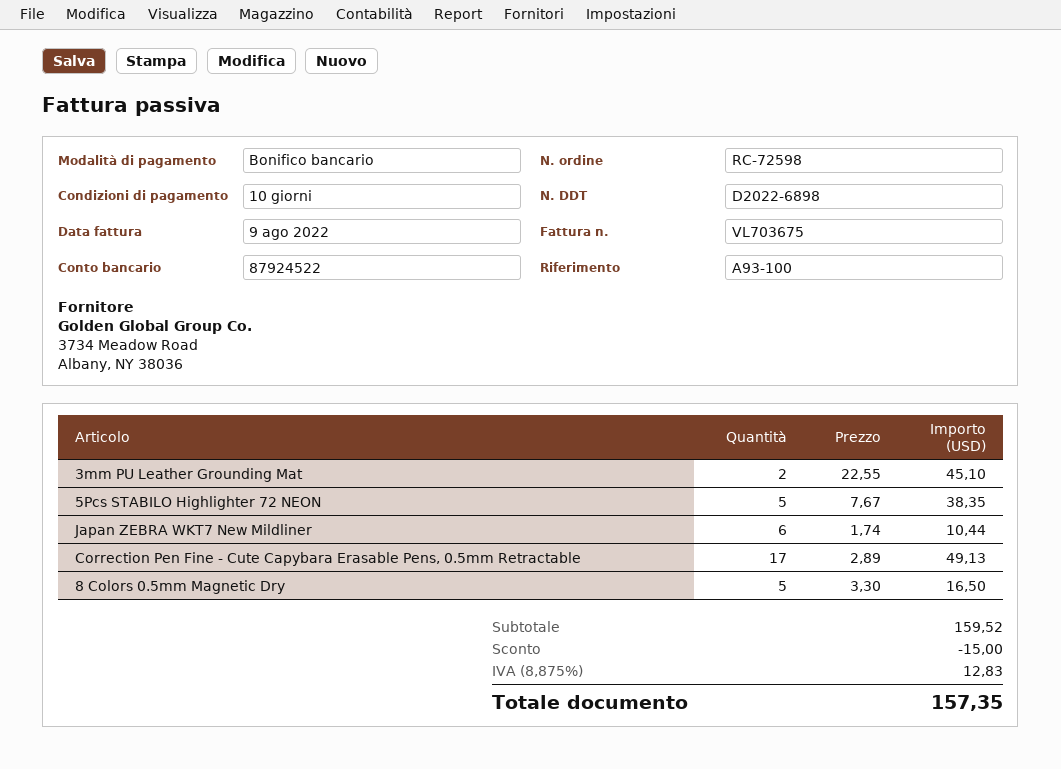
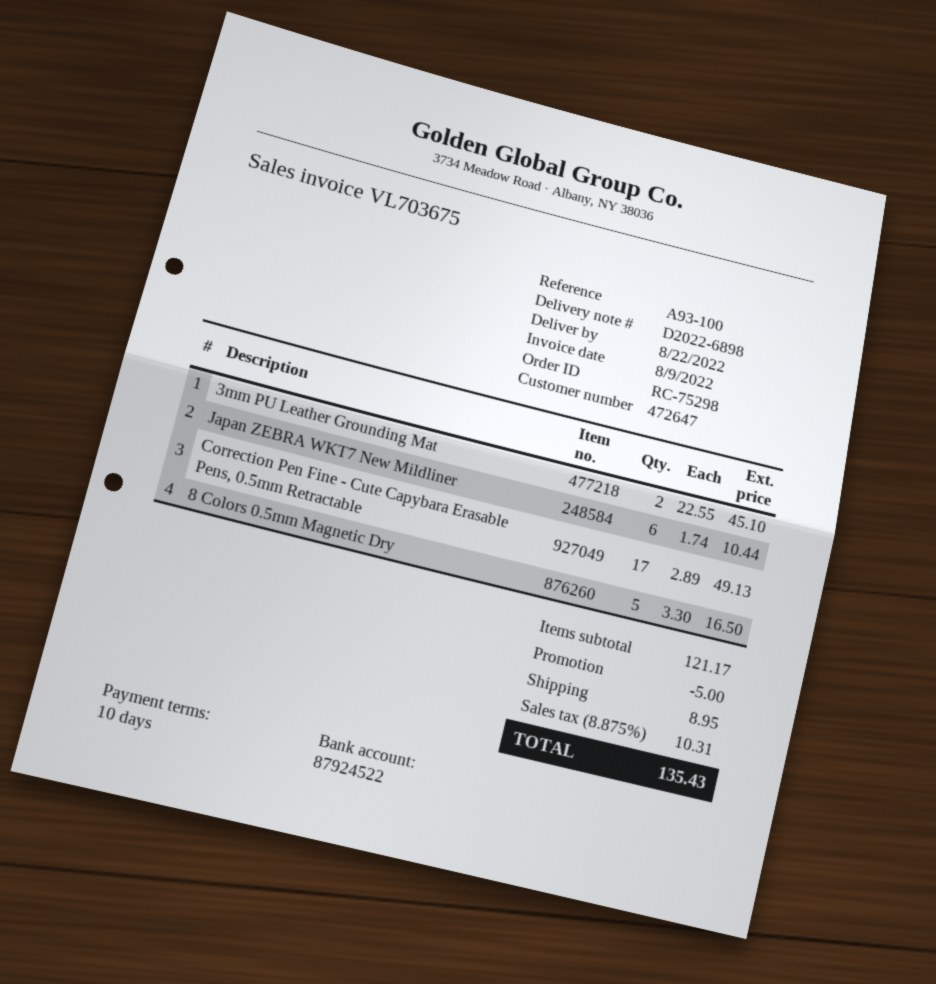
order number: RC-72598 -> RC-75298
5Pcs STABILO Highlighter 72 NEON: 5 x 7.67 = 38.35 -> none
subtotal: 159.52 -> 121.17
discount: 15.00 -> 5.00
shipping: none -> 8.95
tax: 8.875% = 12.83 -> 8.875% = 10.31
total: 157.35 -> 135.43

